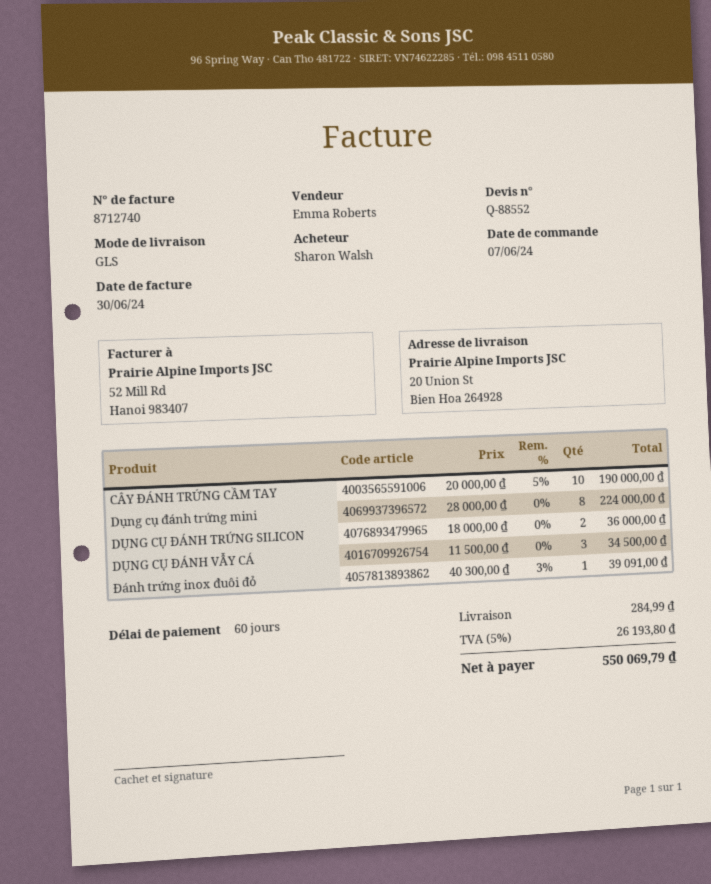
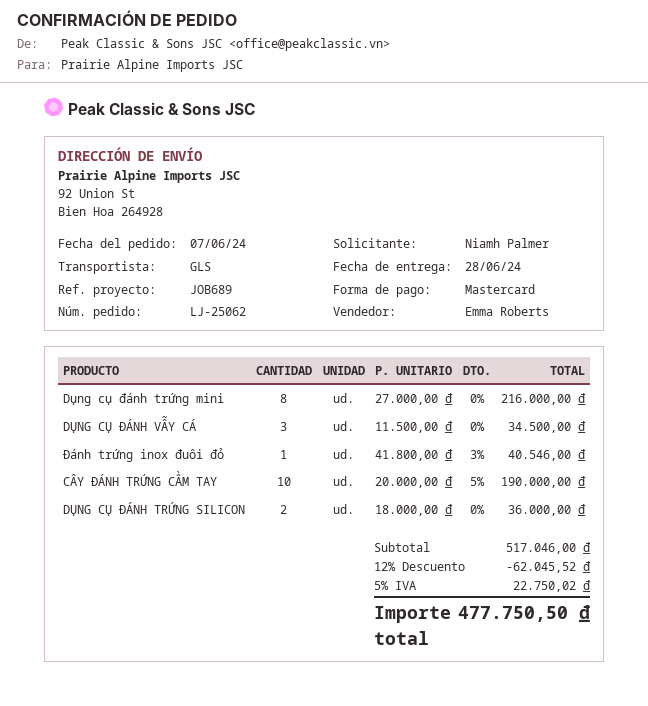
ordered by: Sharon Walsh -> Niamh Palmer
ship to: 20 Union St, Bien Hoa 264928 -> 92 Union St, Bien Hoa 264928
Dụng cụ đánh trứng mini: 8 x 28000.00 = 224000.00 -> 8 x 27000.00 = 216000.00
Đánh trứng inox đuôi đỏ: 1 x 40300.00 - 3% = 39091.00 -> 1 x 41800.00 - 3% = 40546.00
discount: none -> 12% = 62045.52
shipping: 284.99 -> none
tax: 5% = 26193.80 -> 5% = 22750.02
total: 550069.79 -> 477750.50

